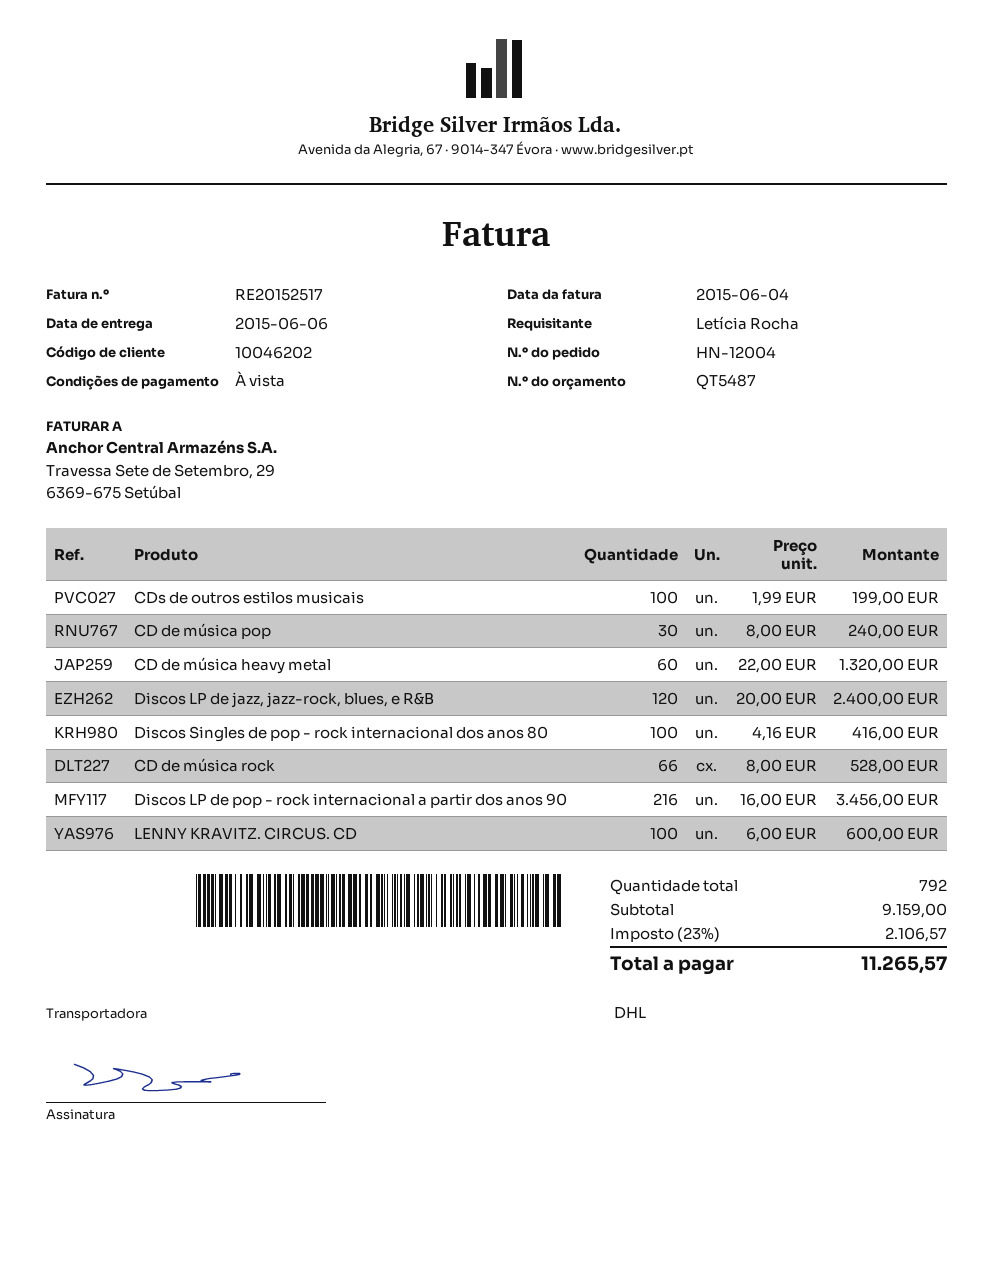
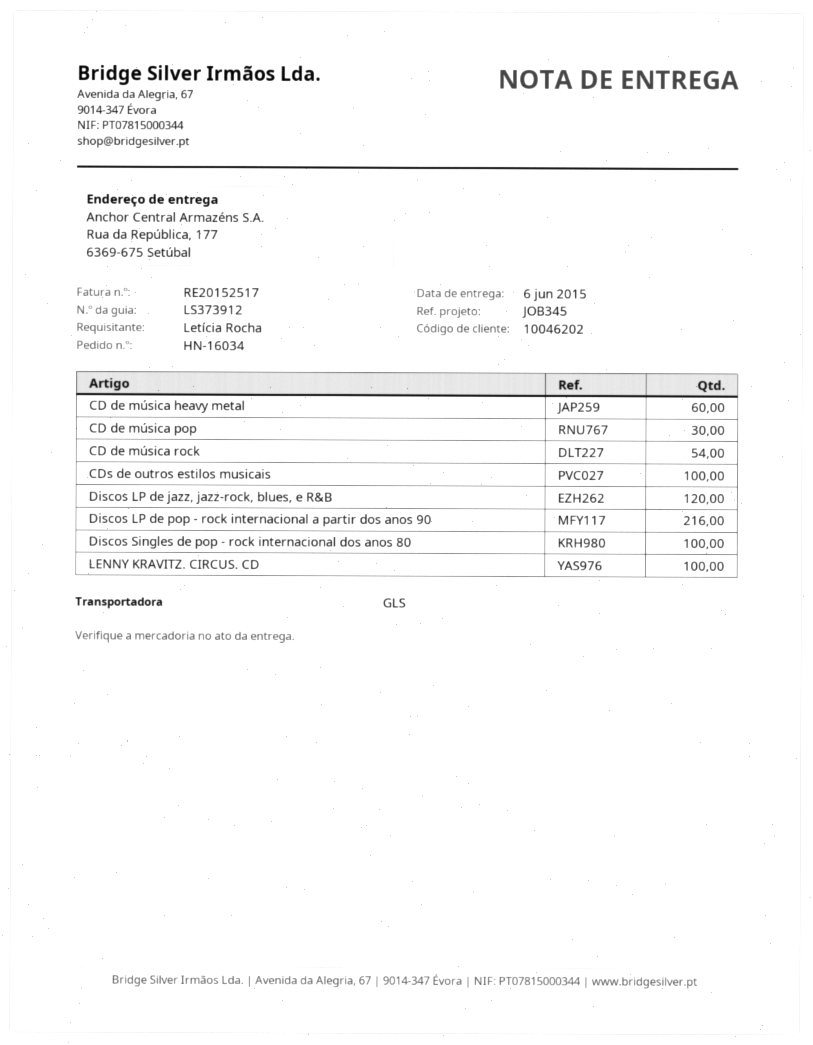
order number: HN-12004 -> HN-16034
shipping method: DHL -> GLS
CD de música rock: 66 -> 54

